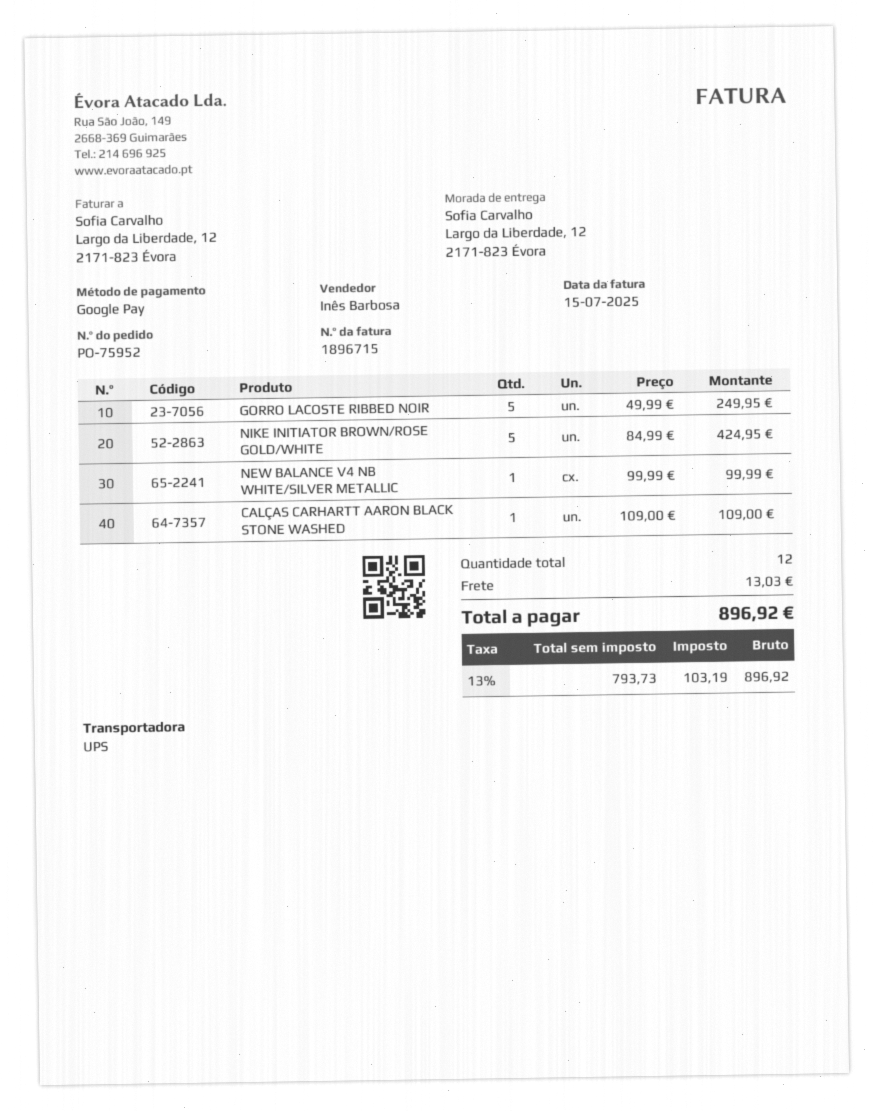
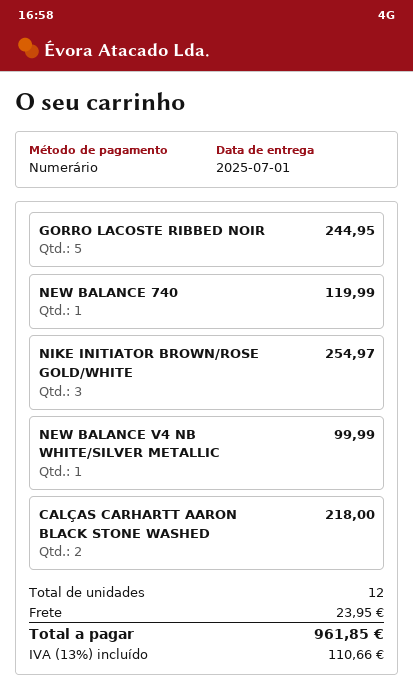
payment method: Google Pay -> cash
GORRO LACOSTE RIBBED NOIR: 5 for 249.95 -> 5 for 244.95
NIKE INITIATOR BROWN/ROSE GOLD/WHITE: 5 for 424.95 -> 3 for 254.97
CALÇAS CARHARTT AARON BLACK STONE WASHED: 1 for 109.00 -> 2 for 218.00
NEW BALANCE 740: none -> 1 for 119.99
shipping: 13.03 -> 23.95
tax: 13% = 103.19 -> 13% = 110.66
total: 896.92 -> 961.85

